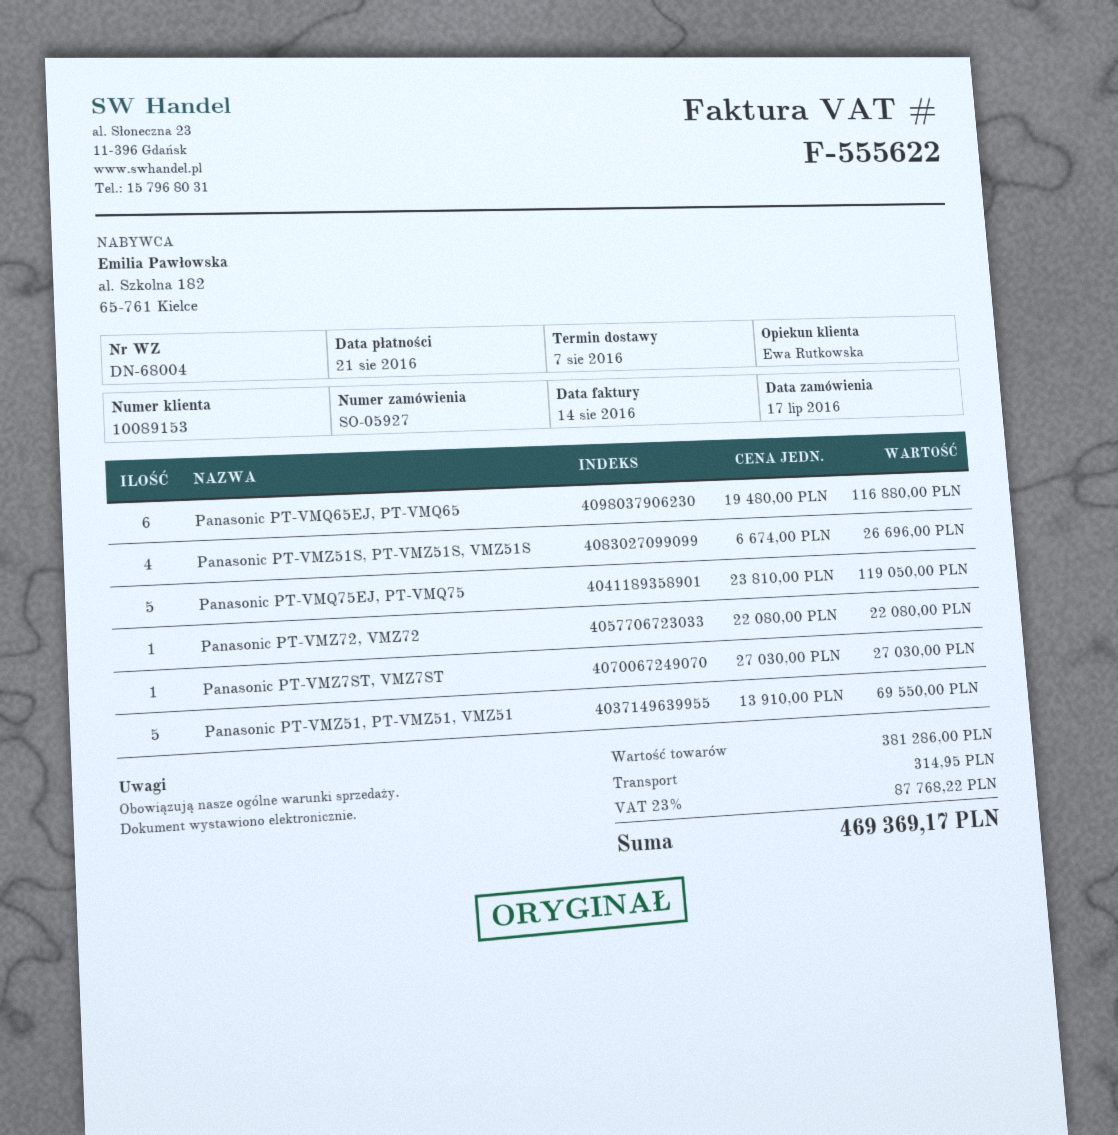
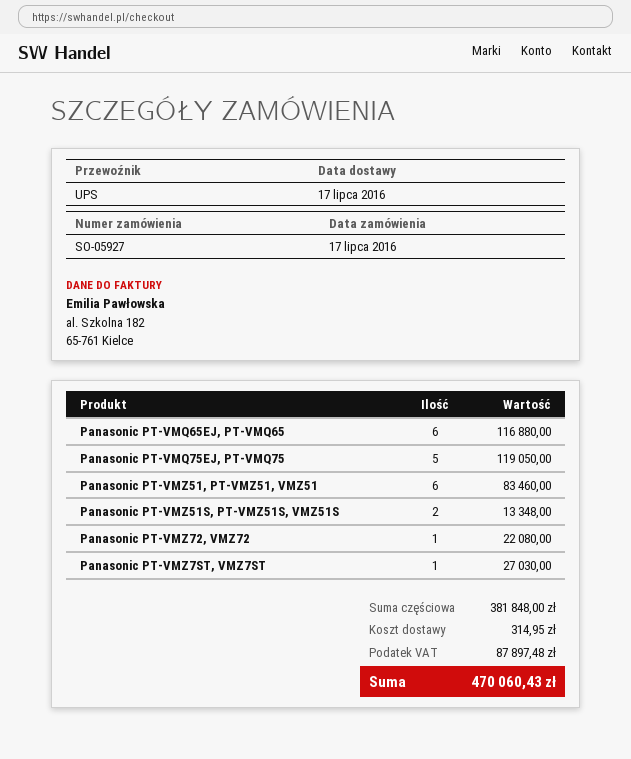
delivery date: 2016-08-07 -> 2016-07-17
Panasonic PT-VMZ51S, PT-VMZ51S, VMZ51S: 4 for 26696.00 -> 2 for 13348.00
Panasonic PT-VMZ51, PT-VMZ51, VMZ51: 5 for 69550.00 -> 6 for 83460.00
subtotal: 381286.00 -> 381848.00
tax: 87768.22 -> 87897.48
total: 469369.17 -> 470060.43

